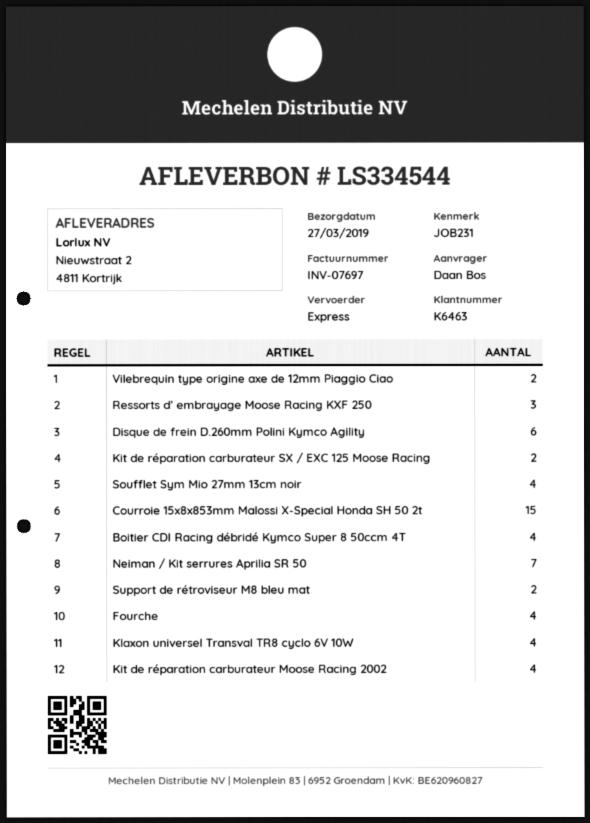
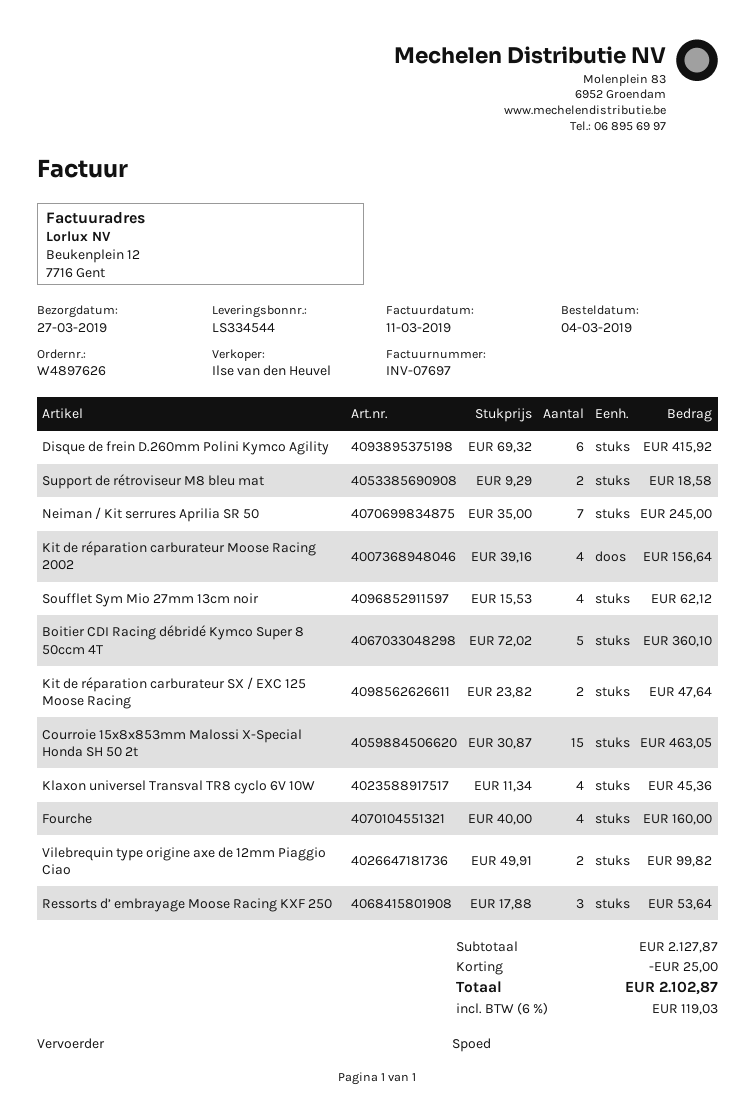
Boitier CDI Racing débridé Kymco Super 8 50ccm 4T: 4 -> 5

